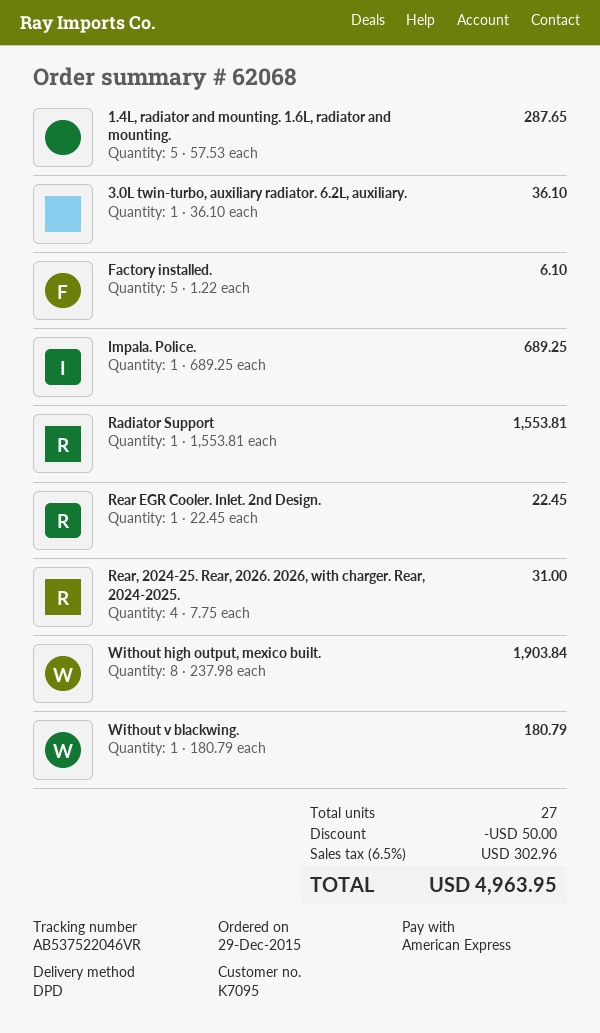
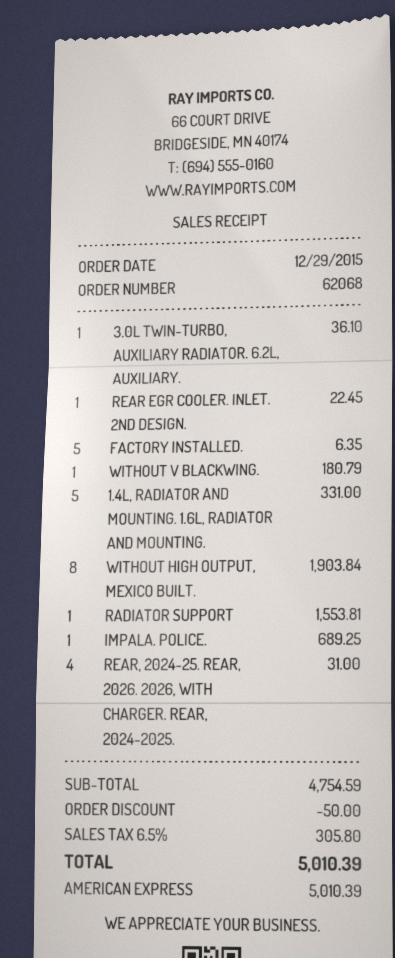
1.4L, radiator and mounting. 1.6L, radiator and mounting.: 5 for 287.65 -> 5 for 331.00
Factory installed.: 5 for 6.10 -> 5 for 6.35
tax: 6.5% = 302.96 -> 6.5% = 305.80
total: 4963.95 -> 5010.39

